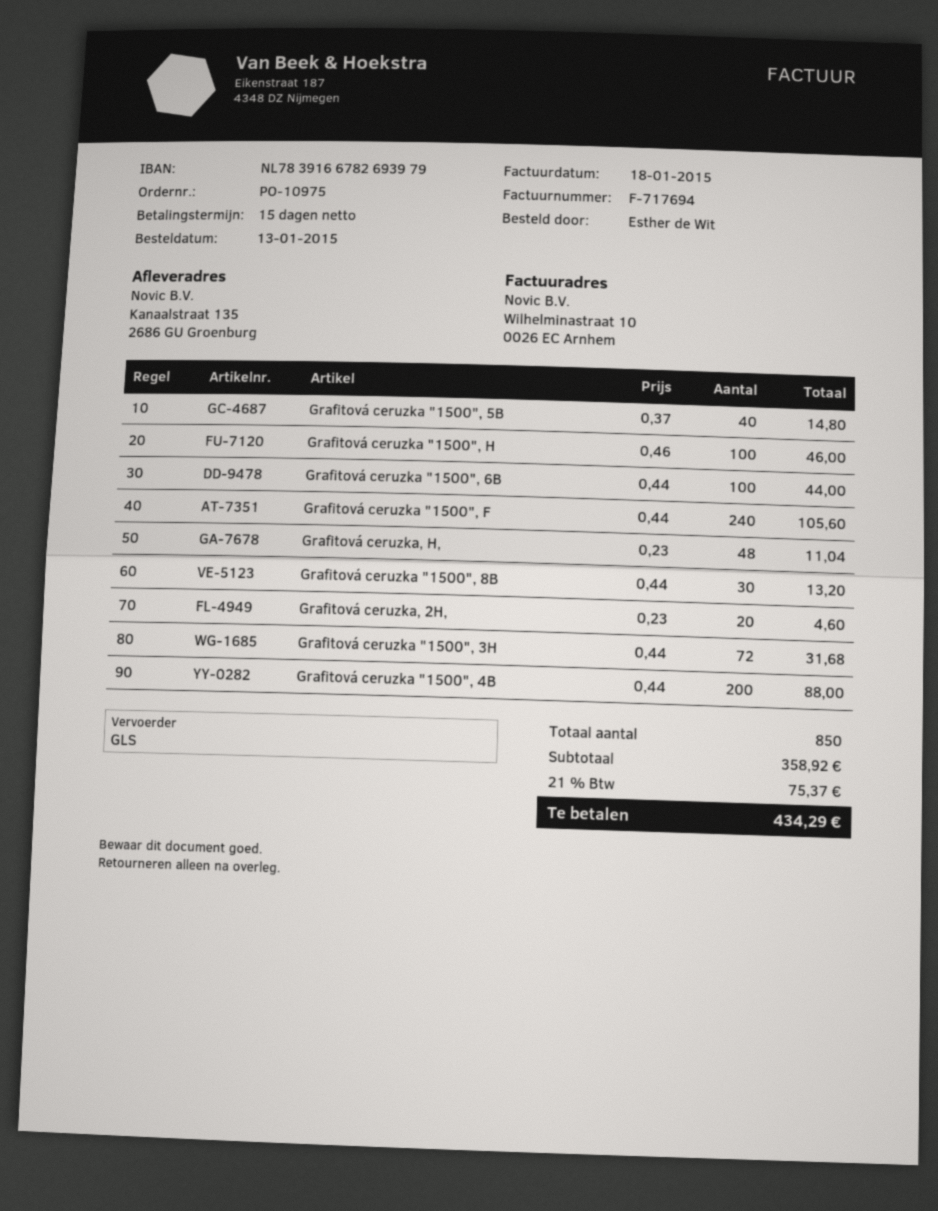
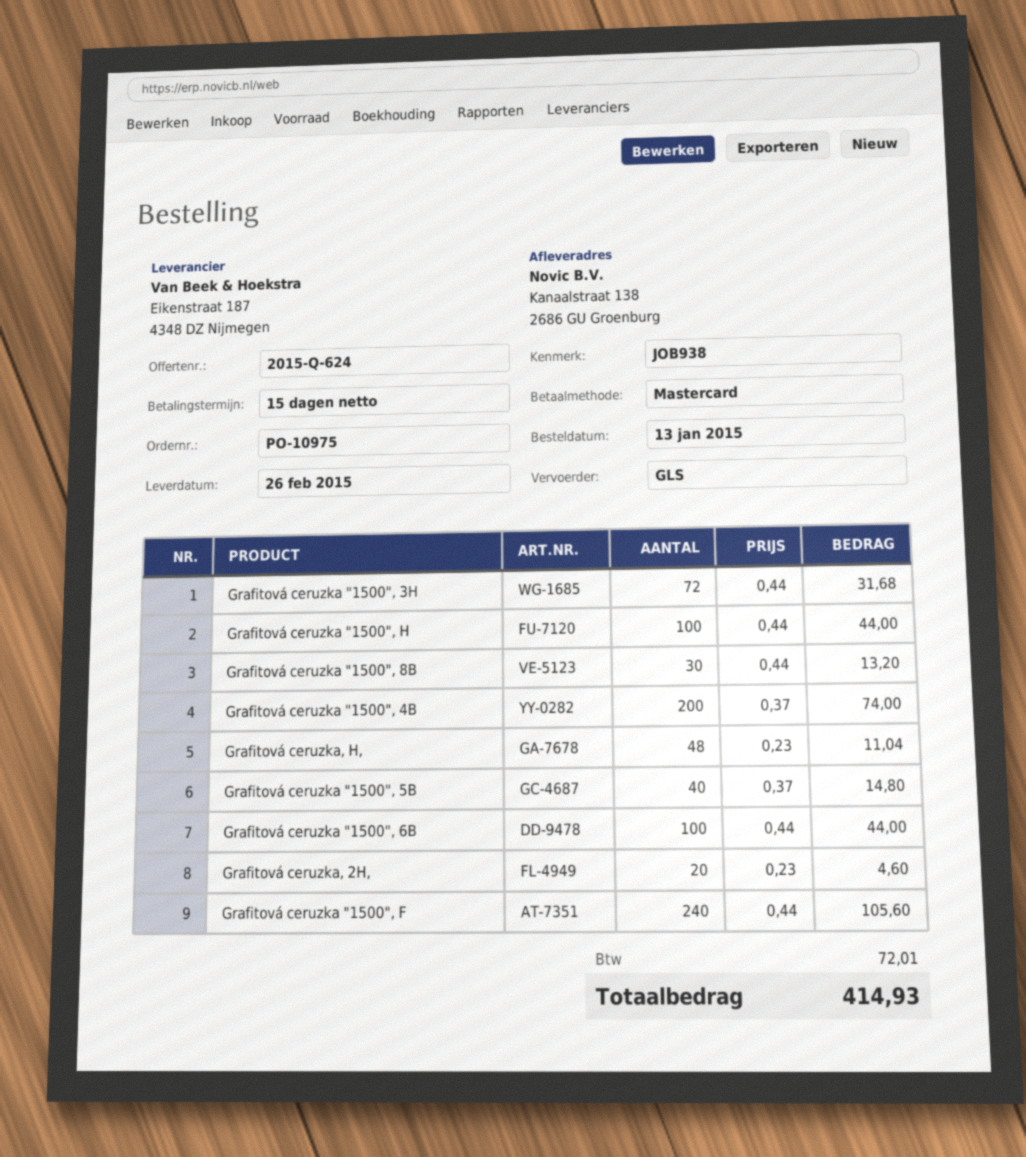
ship to: Kanaalstraat 135, 2686 GU Groenburg -> Kanaalstraat 138, 2686 GU Groenburg
Grafitová ceruzka "1500", H: 100 x 0.46 = 46.00 -> 100 x 0.44 = 44.00
Grafitová ceruzka "1500", 4B: 200 x 0.44 = 88.00 -> 200 x 0.37 = 74.00
tax: 75.37 -> 72.01
total: 434.29 -> 414.93

